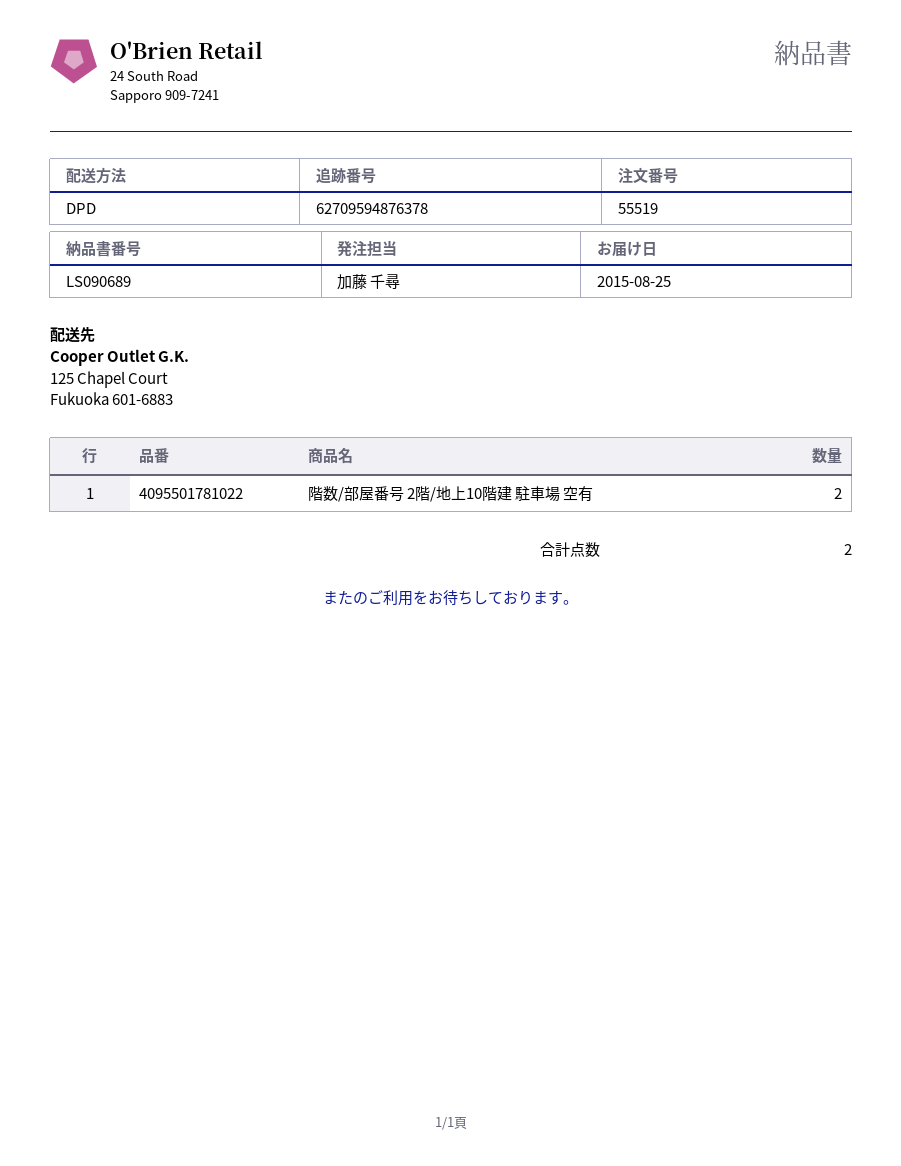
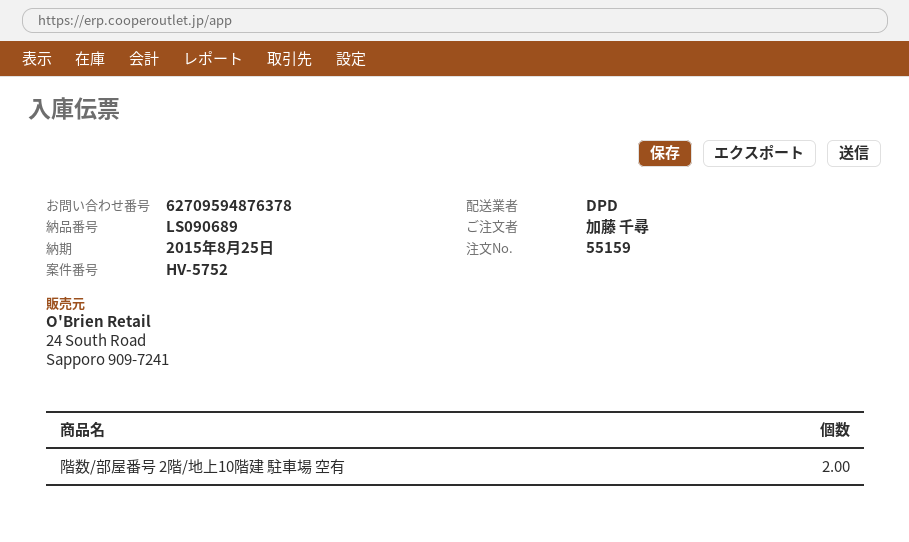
order number: 55519 -> 55159

